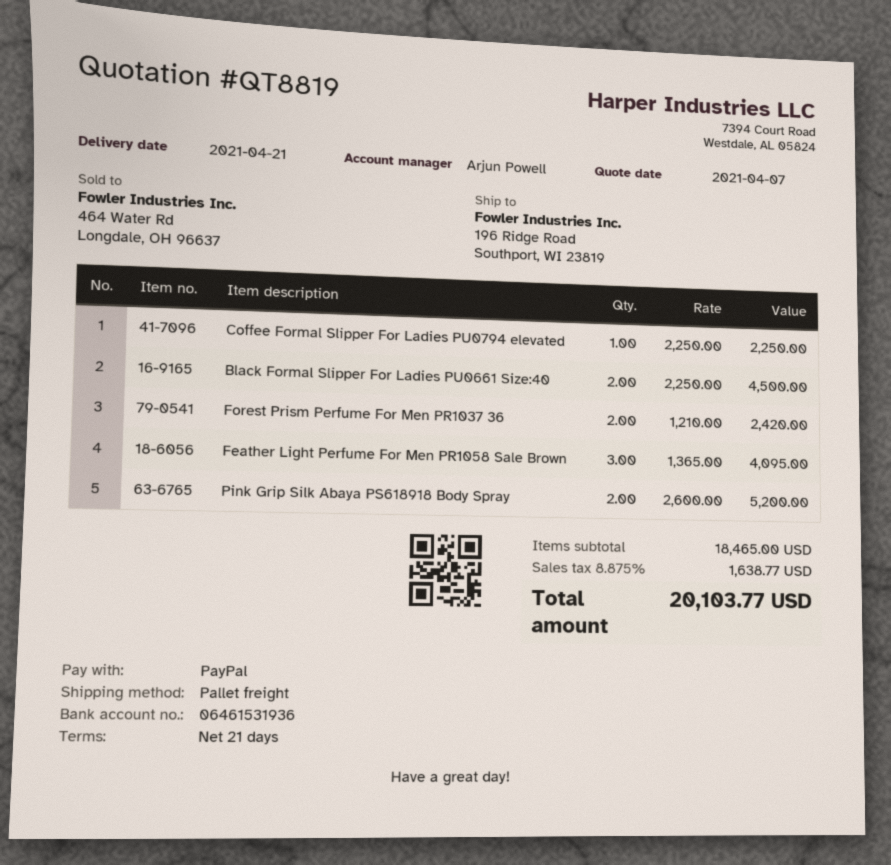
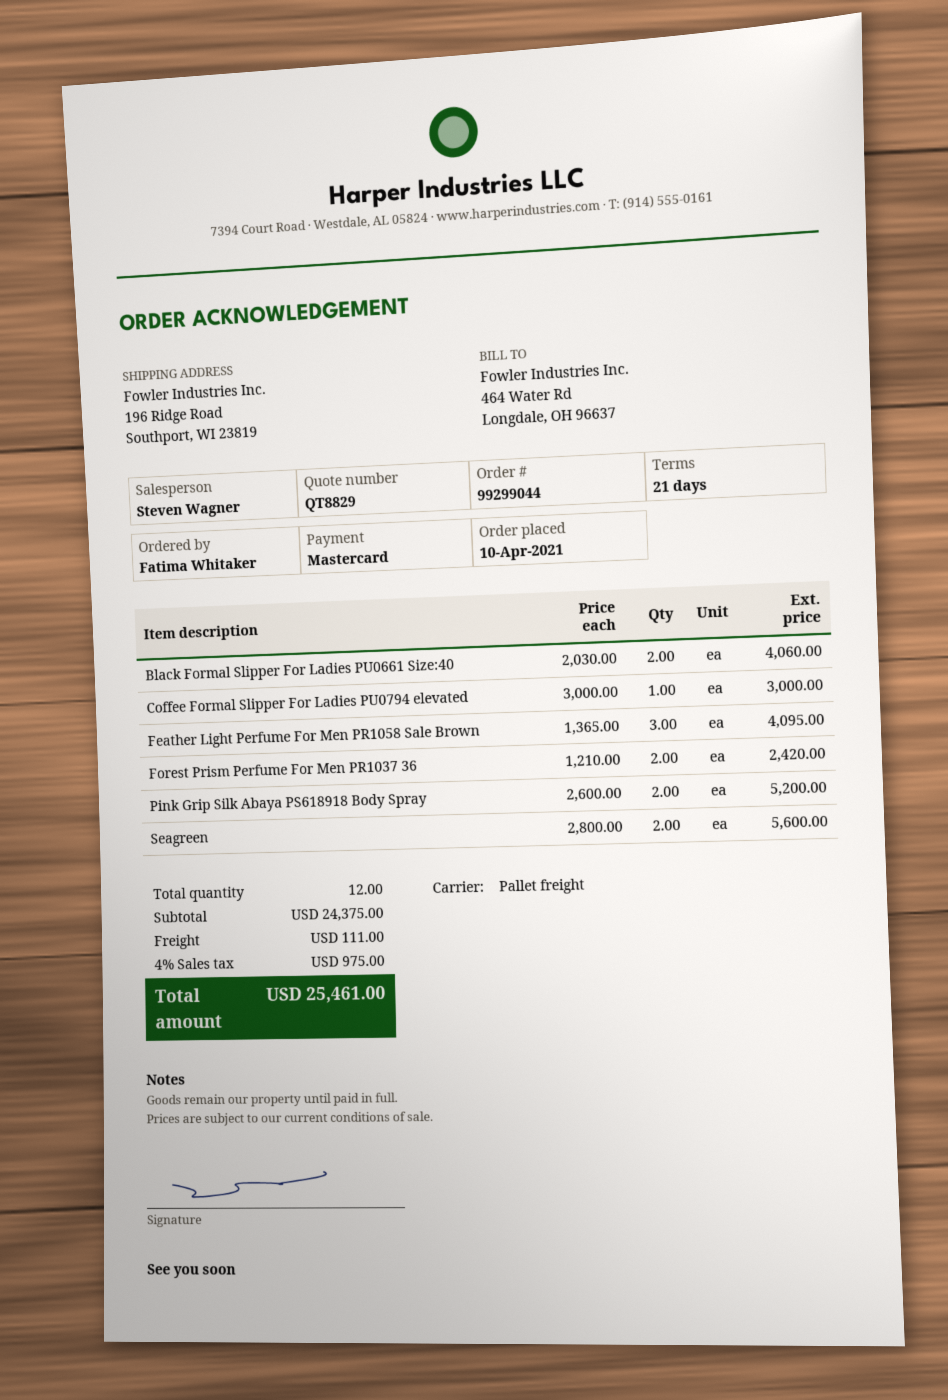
quote number: QT8819 -> QT8829
sales rep: Arjun Powell -> Steven Wagner
payment method: PayPal -> Mastercard
Coffee Formal Slipper For Ladies PU0794 elevated: 1 x 2250.00 = 2250.00 -> 1 x 3000.00 = 3000.00
Black Formal Slipper For Ladies PU0661 Size:40: 2 x 2250.00 = 4500.00 -> 2 x 2030.00 = 4060.00
Seagreen: none -> 2 x 2800.00 = 5600.00
subtotal: 18465.00 -> 24375.00
shipping: none -> 111.00
tax: 8.875% = 1638.77 -> 4% = 975.00
total: 20103.77 -> 25461.00

